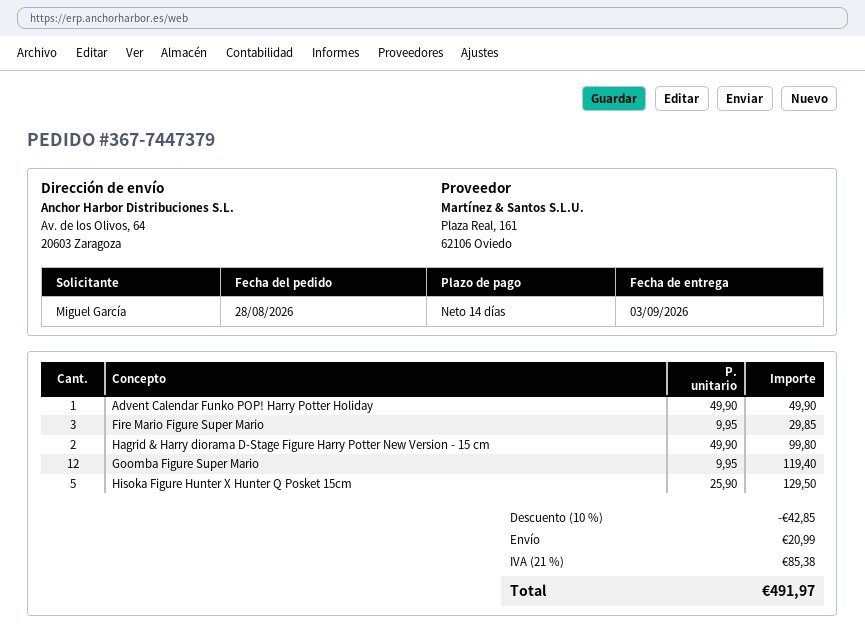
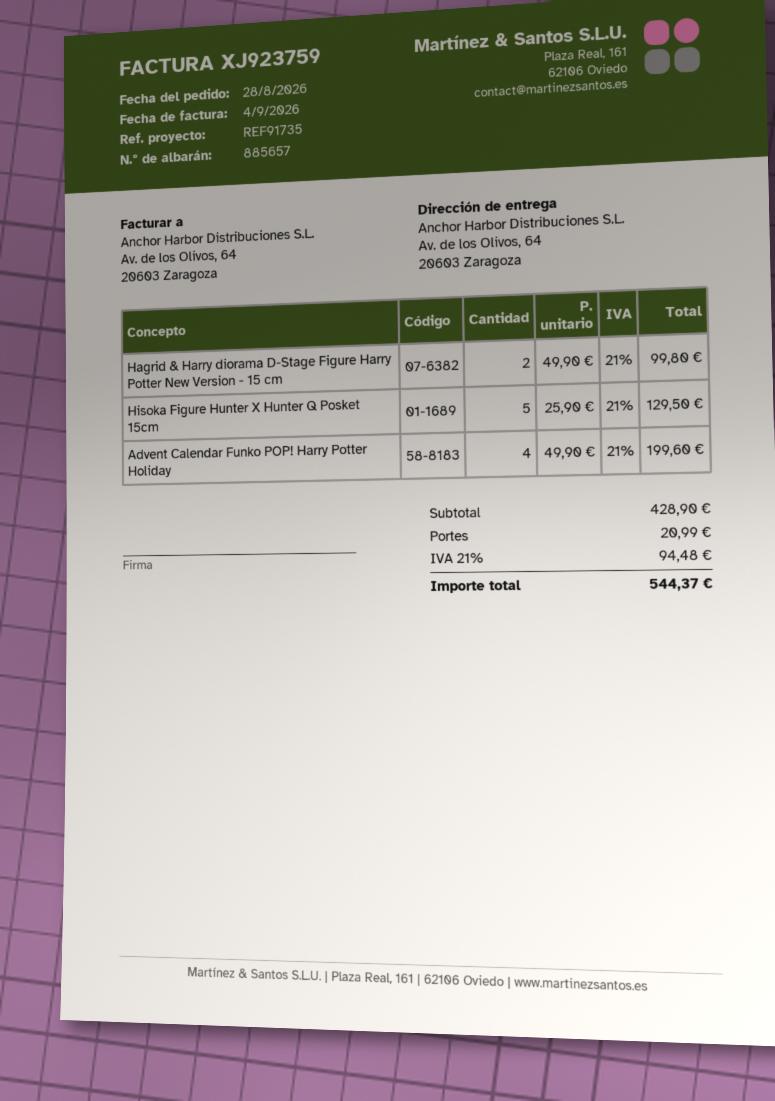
Advent Calendar Funko POP! Harry Potter Holiday: 1 x 49.90 = 49.90 -> 4 x 49.90 = 199.60
Fire Mario Figure Super Mario: 3 x 9.95 = 29.85 -> none
Goomba Figure Super Mario: 12 x 9.95 = 119.40 -> none
discount: 10% = 42.85 -> none
tax: 21% = 85.38 -> 21% = 94.48
total: 491.97 -> 544.37

